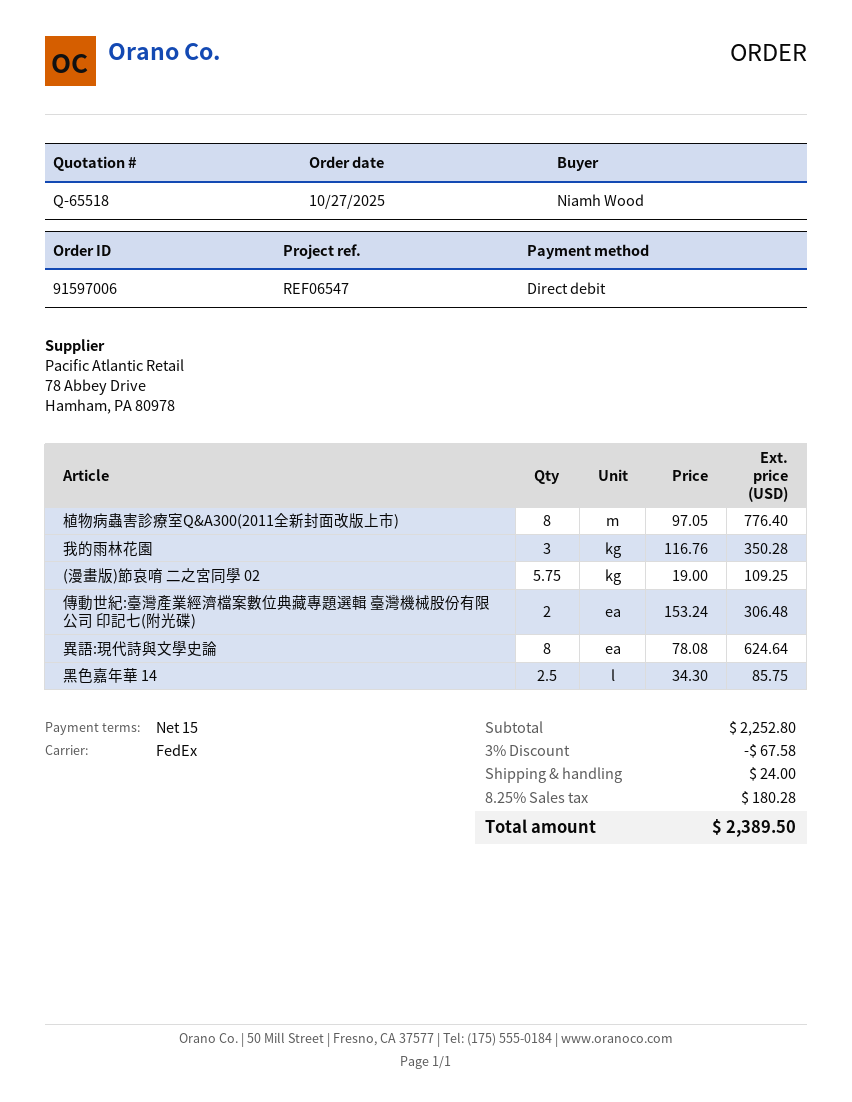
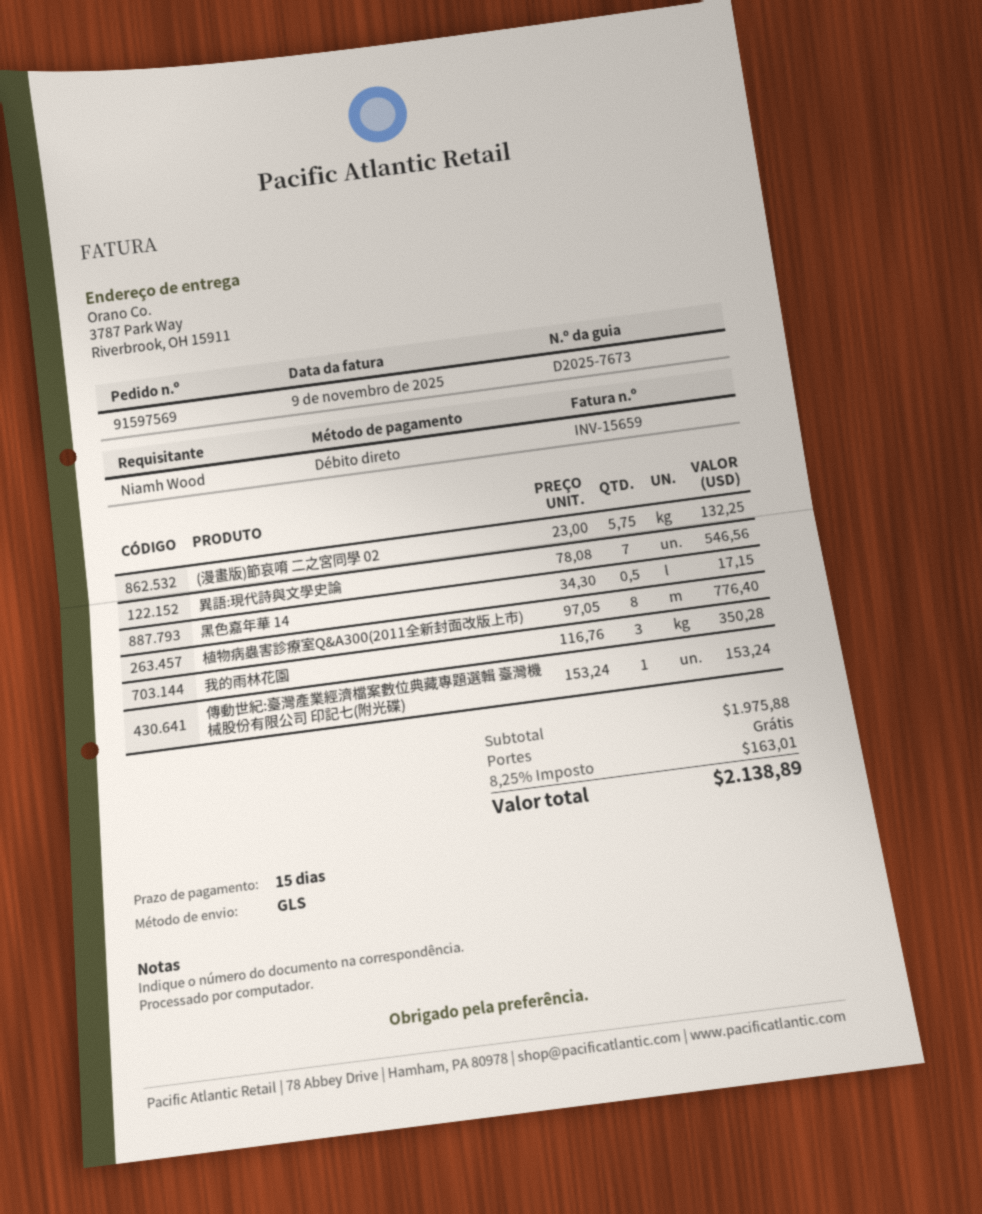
order number: 91597006 -> 91597569
shipping method: FedEx -> GLS
(漫畫版)節哀唷 二之宮同學 02: 5.75 x 19.00 = 109.25 -> 5.75 x 23.00 = 132.25
傳動世紀:臺灣產業經濟檔案數位典藏專題選輯 臺灣機械股份有限公司 印記七(附光碟): 2 x 153.24 = 306.48 -> 1 x 153.24 = 153.24
異語:現代詩與文學史論: 8 x 78.08 = 624.64 -> 7 x 78.08 = 546.56
黑色嘉年華 14: 2.5 x 34.30 = 85.75 -> 0.5 x 34.30 = 17.15
subtotal: 2252.80 -> 1975.88
discount: 3% = 67.58 -> none
shipping: 24.00 -> 0.00
tax: 8.25% = 180.28 -> 8.25% = 163.01
total: 2389.50 -> 2138.89

